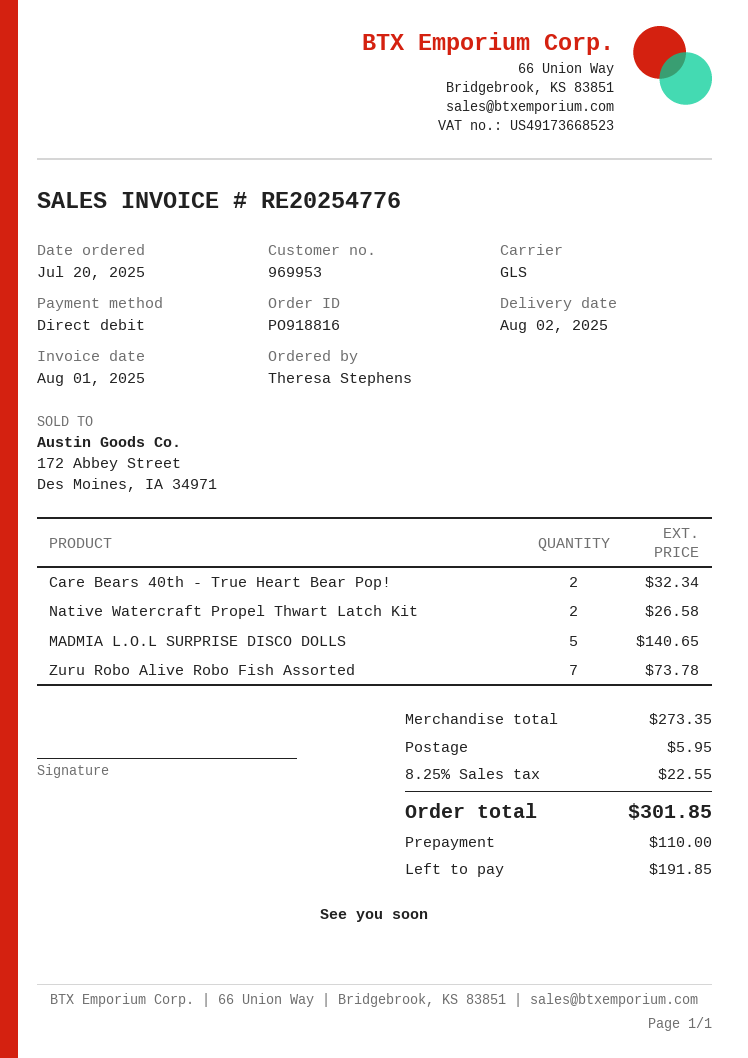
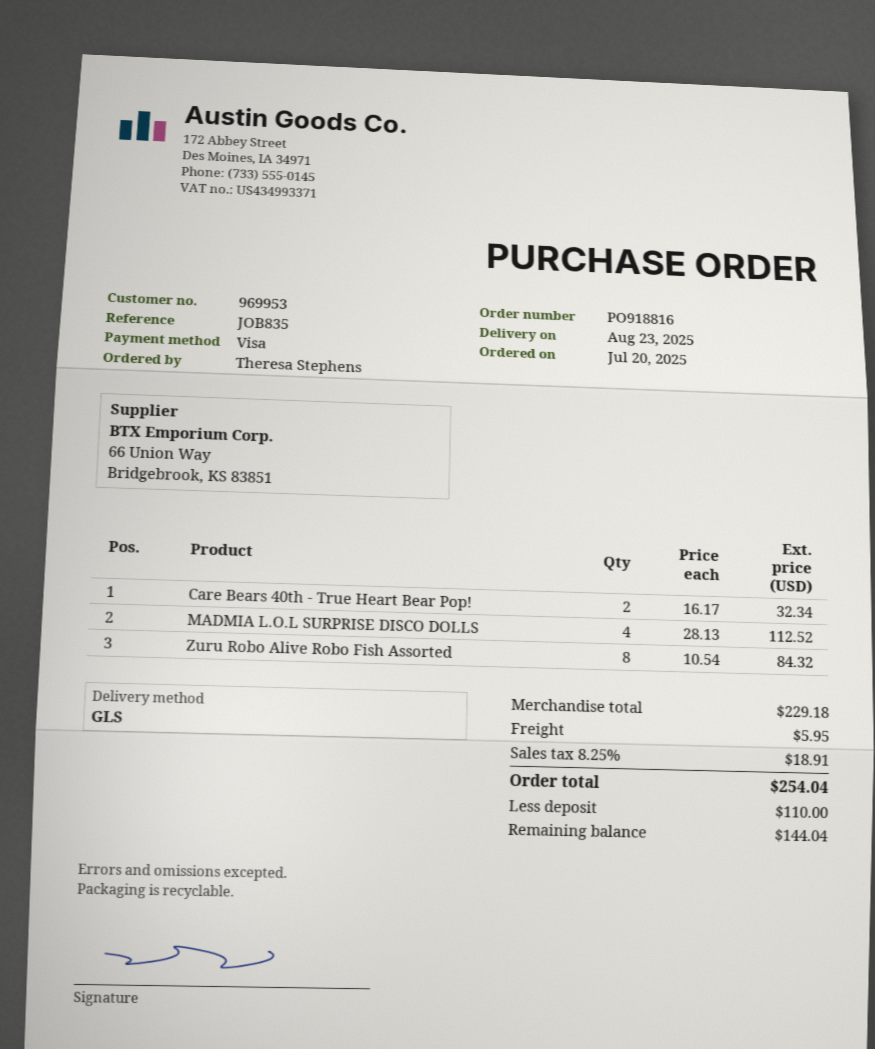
delivery date: 2025-08-02 -> 2025-08-23
payment method: direct debit -> Visa
Native Watercraft Propel Thwart Latch Kit: 2 for 26.58 -> none
MADMIA L.O.L SURPRISE DISCO DOLLS: 5 for 140.65 -> 4 for 112.52
Zuru Robo Alive Robo Fish Assorted: 7 for 73.78 -> 8 for 84.32
subtotal: 273.35 -> 229.18
tax: 8.25% = 22.55 -> 8.25% = 18.91
total: 301.85 -> 254.04
balance: 191.85 -> 144.04

